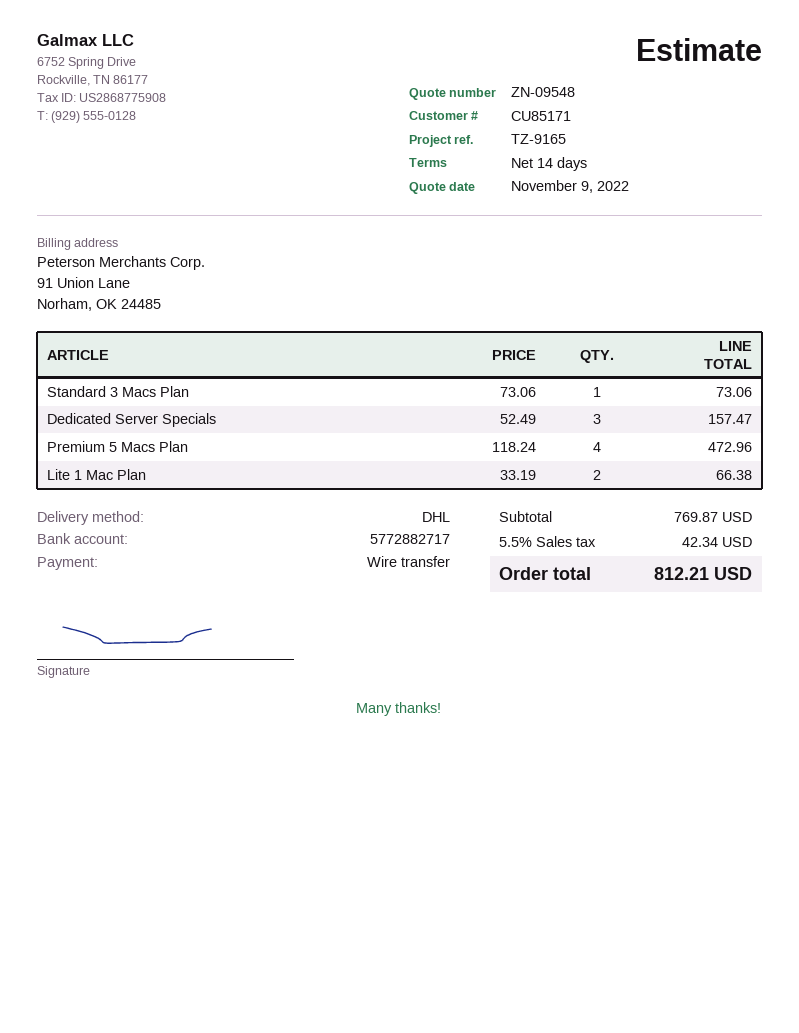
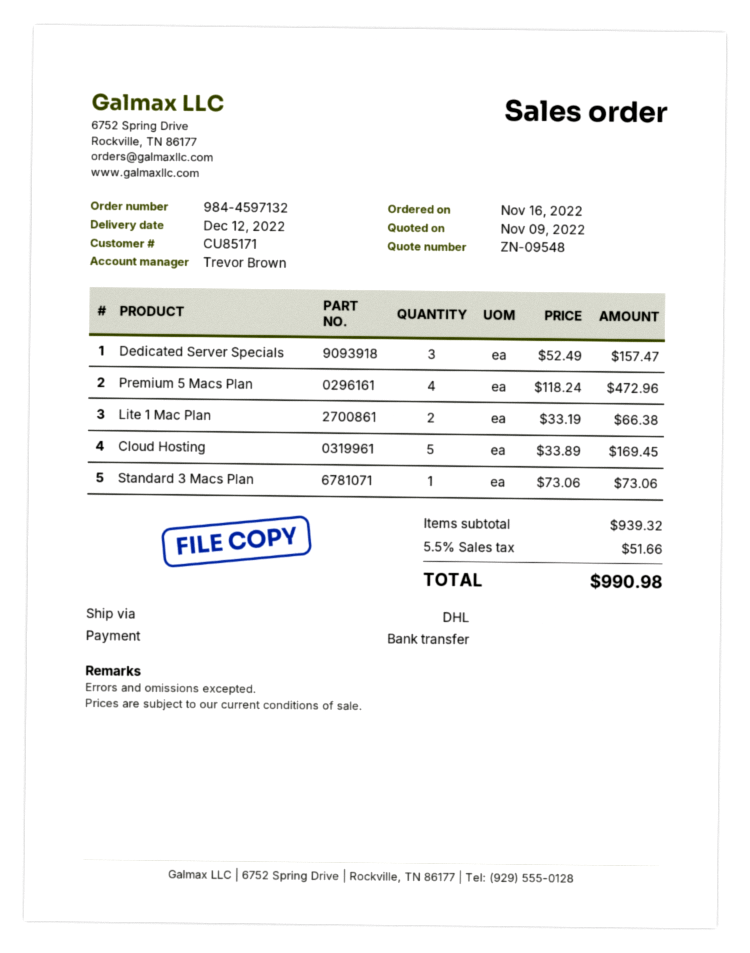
Cloud Hosting: none -> 5 x 33.89 = 169.45
subtotal: 769.87 -> 939.32
tax: 5.5% = 42.34 -> 5.5% = 51.66
total: 812.21 -> 990.98

